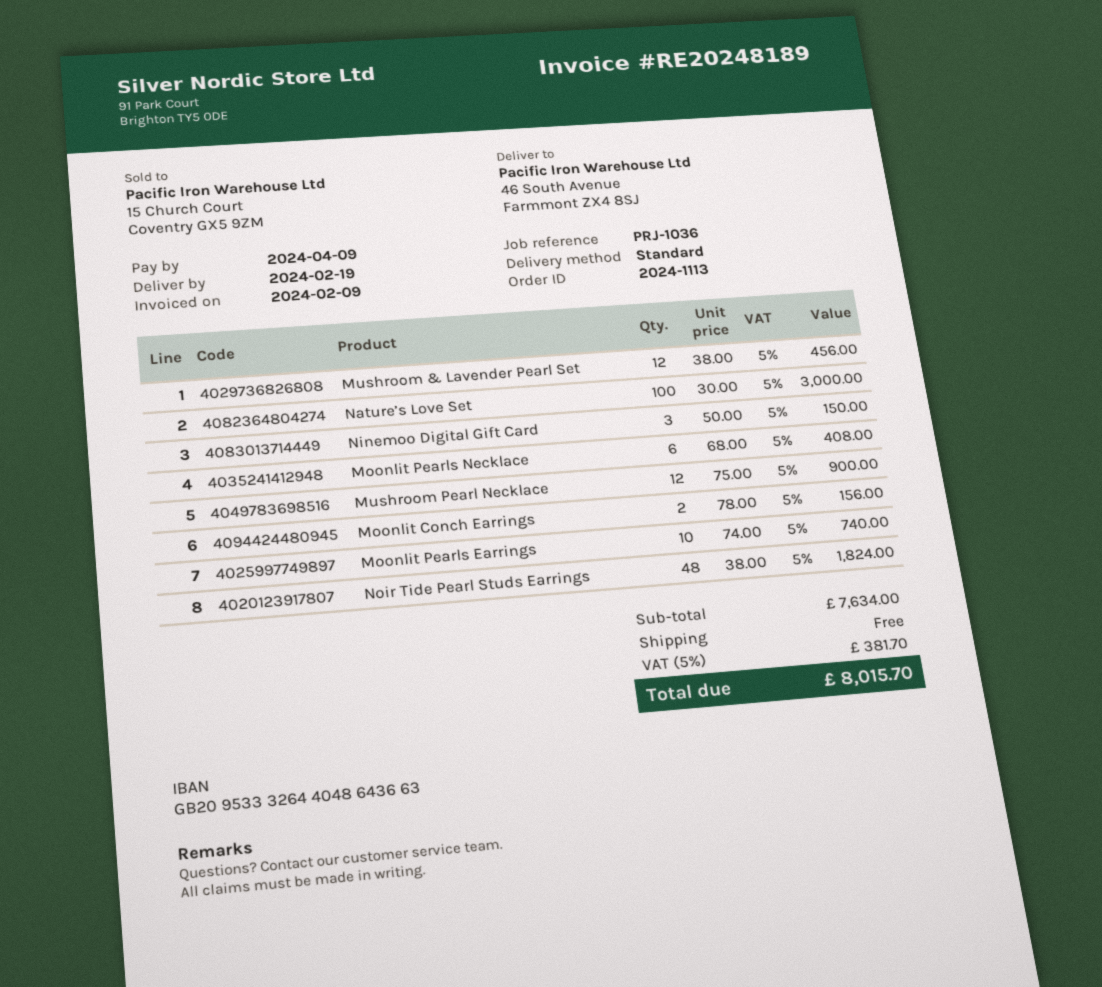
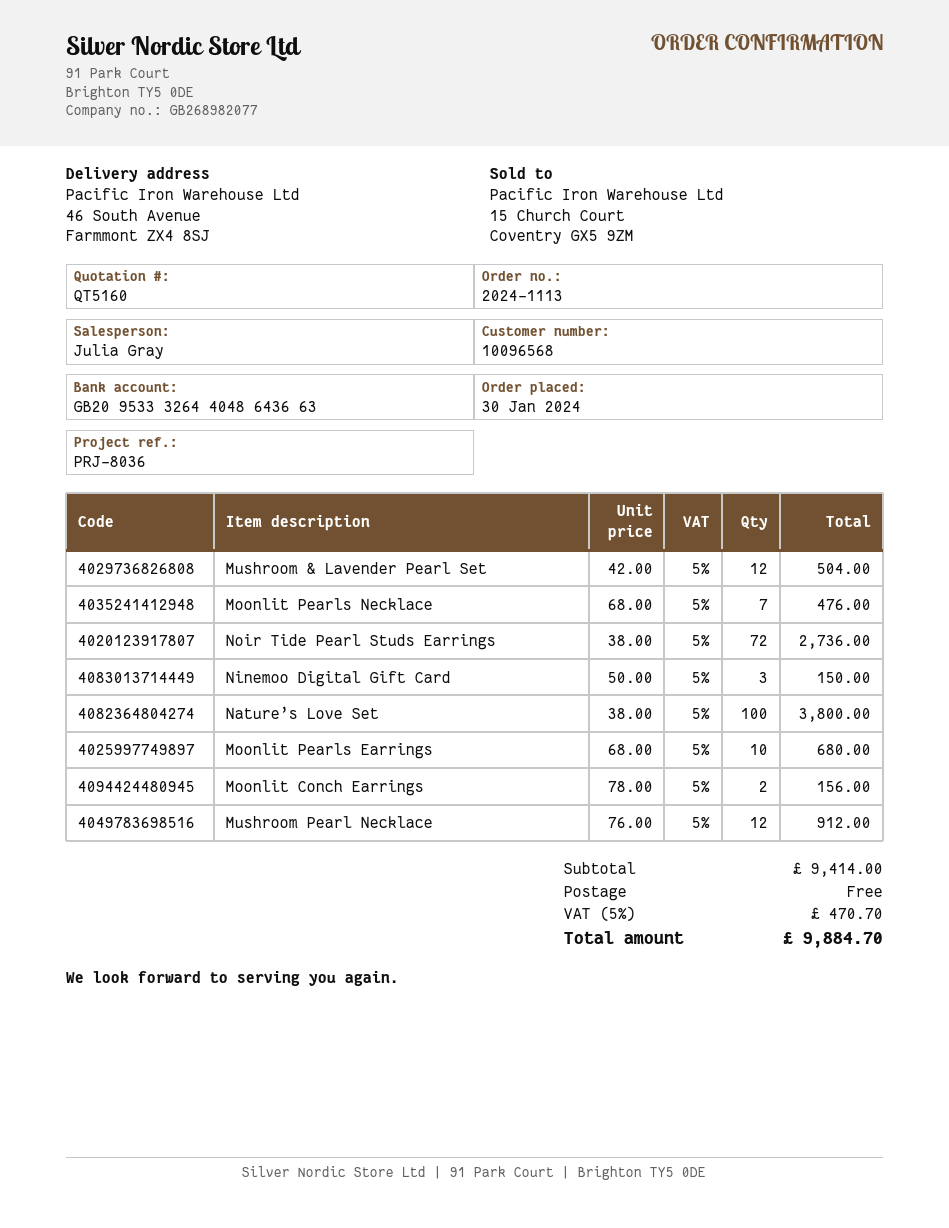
reference: PRJ-1036 -> PRJ-8036
Mushroom & Lavender Pearl Set: 12 x 38.00 = 456.00 -> 12 x 42.00 = 504.00
Nature’s Love Set: 100 x 30.00 = 3000.00 -> 100 x 38.00 = 3800.00
Moonlit Pearls Necklace: 6 x 68.00 = 408.00 -> 7 x 68.00 = 476.00
Mushroom Pearl Necklace: 12 x 75.00 = 900.00 -> 12 x 76.00 = 912.00
Moonlit Pearls Earrings: 10 x 74.00 = 740.00 -> 10 x 68.00 = 680.00
Noir Tide Pearl Studs Earrings: 48 x 38.00 = 1824.00 -> 72 x 38.00 = 2736.00
subtotal: 7634.00 -> 9414.00
tax: 5% = 381.70 -> 5% = 470.70
total: 8015.70 -> 9884.70

